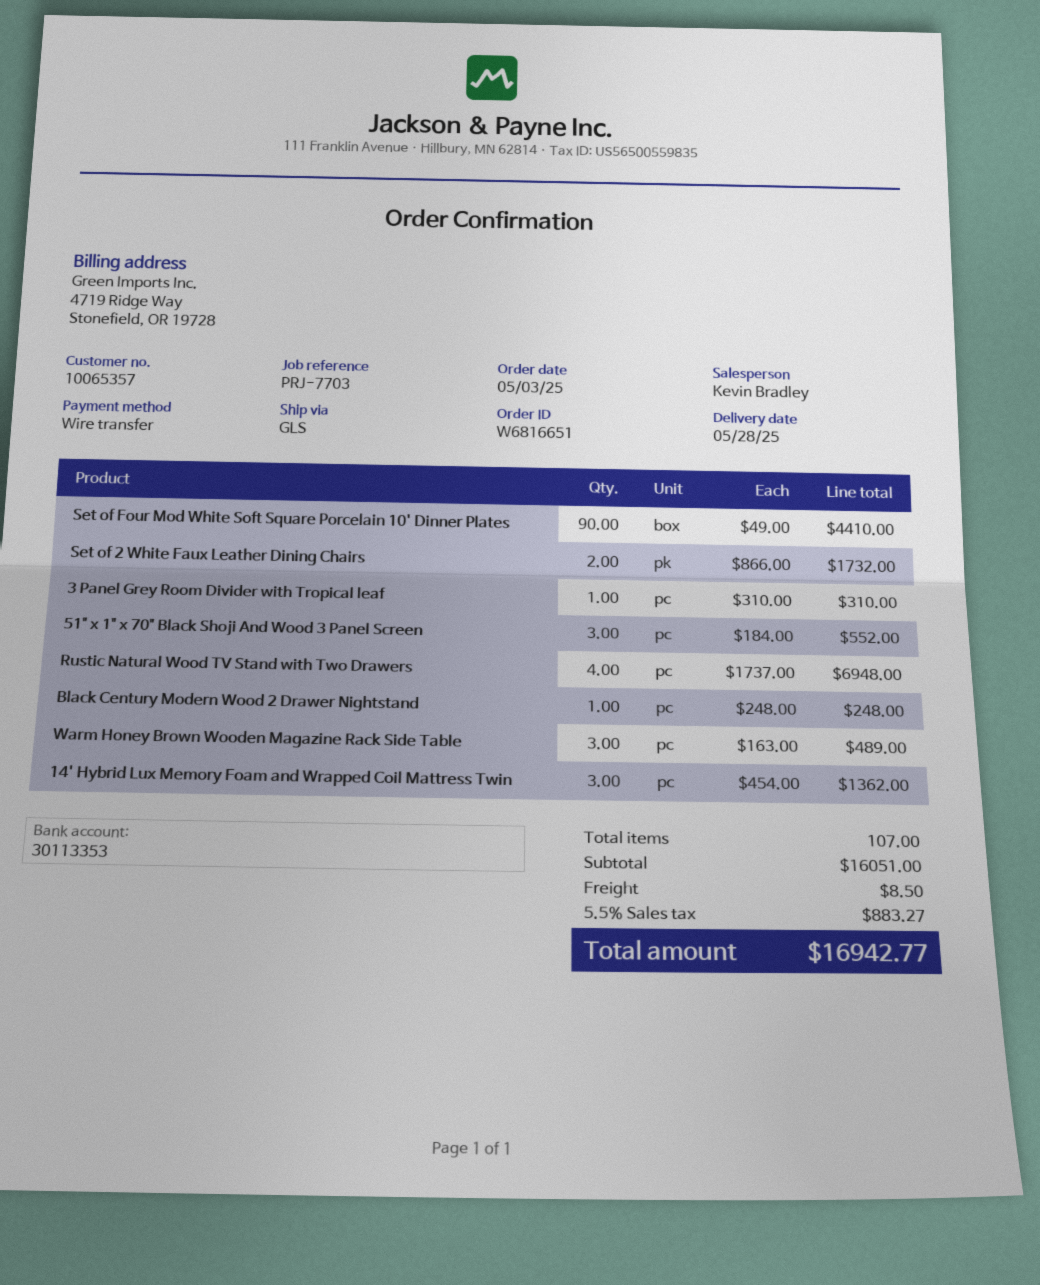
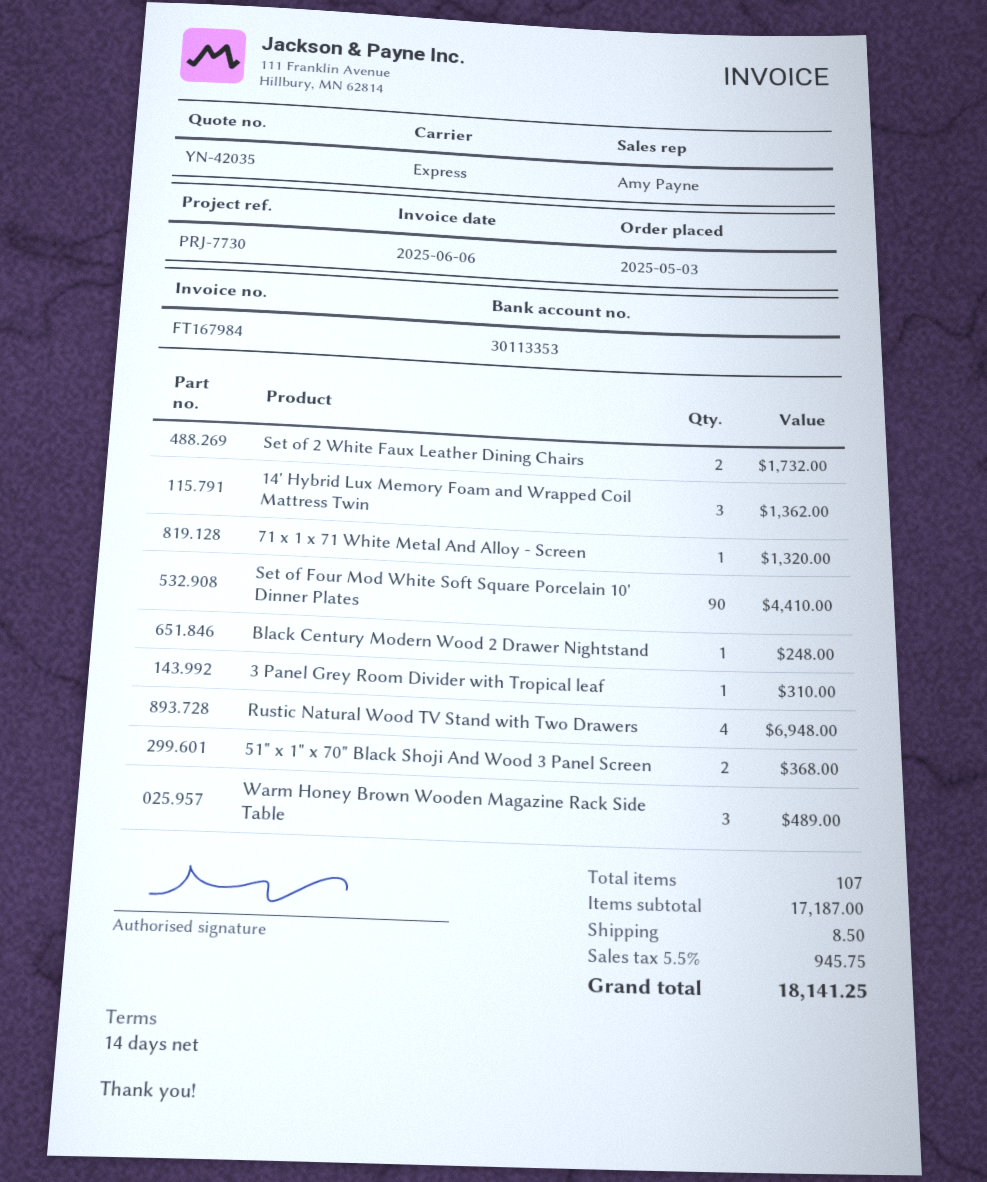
reference: PRJ-7703 -> PRJ-7730
sales rep: Kevin Bradley -> Amy Payne
shipping method: GLS -> express
51" x 1" x 70" Black Shoji And Wood 3 Panel Screen: 3 for 552.00 -> 2 for 368.00
71 x 1 x 71 White Metal And Alloy - Screen: none -> 1 for 1320.00
subtotal: 16051.00 -> 17187.00
tax: 5.5% = 883.27 -> 5.5% = 945.75
total: 16942.77 -> 18141.25

